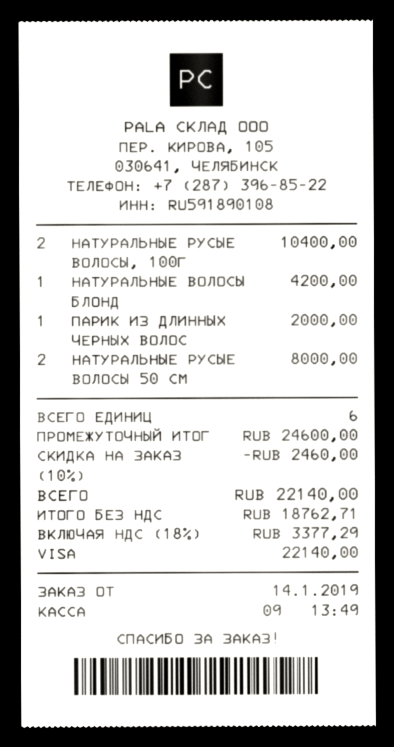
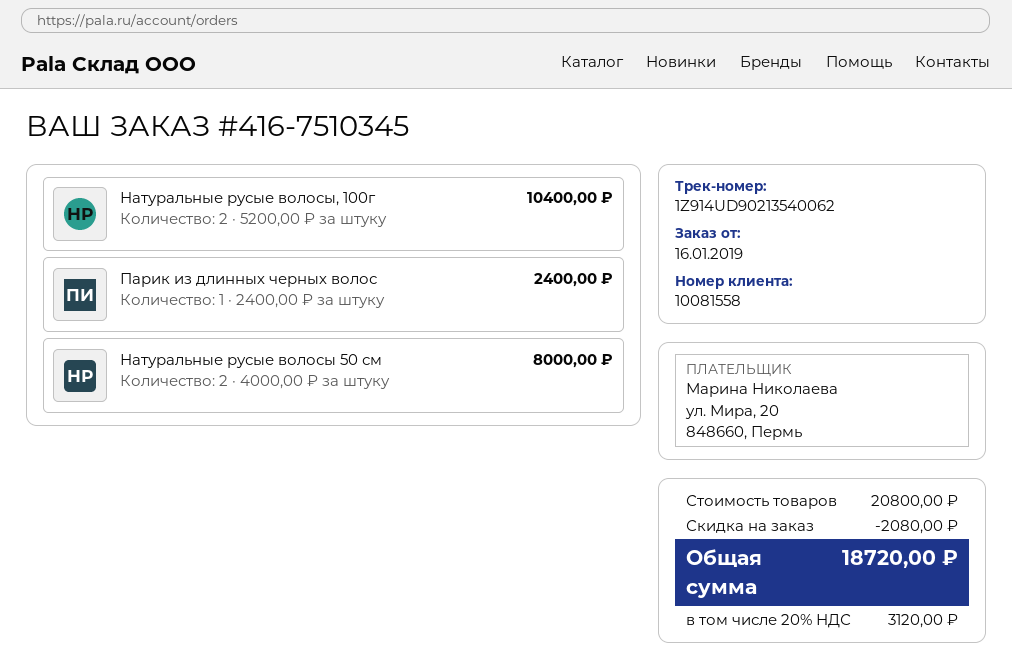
order date: 2019-01-14 -> 2019-01-16
НАТУРАЛЬНЫЕ ВОЛОСЫ БЛОНД: 1 for 4200.00 -> none
ПАРИК ИЗ ДЛИННЫХ ЧЕРНЫХ ВОЛОС: 1 for 2000.00 -> 1 for 2400.00
subtotal: 24600.00 -> 20800.00
discount: 2460.00 -> 2080.00
tax: 18% = 3377.29 -> 20% = 3120.00
total: 22140.00 -> 18720.00

